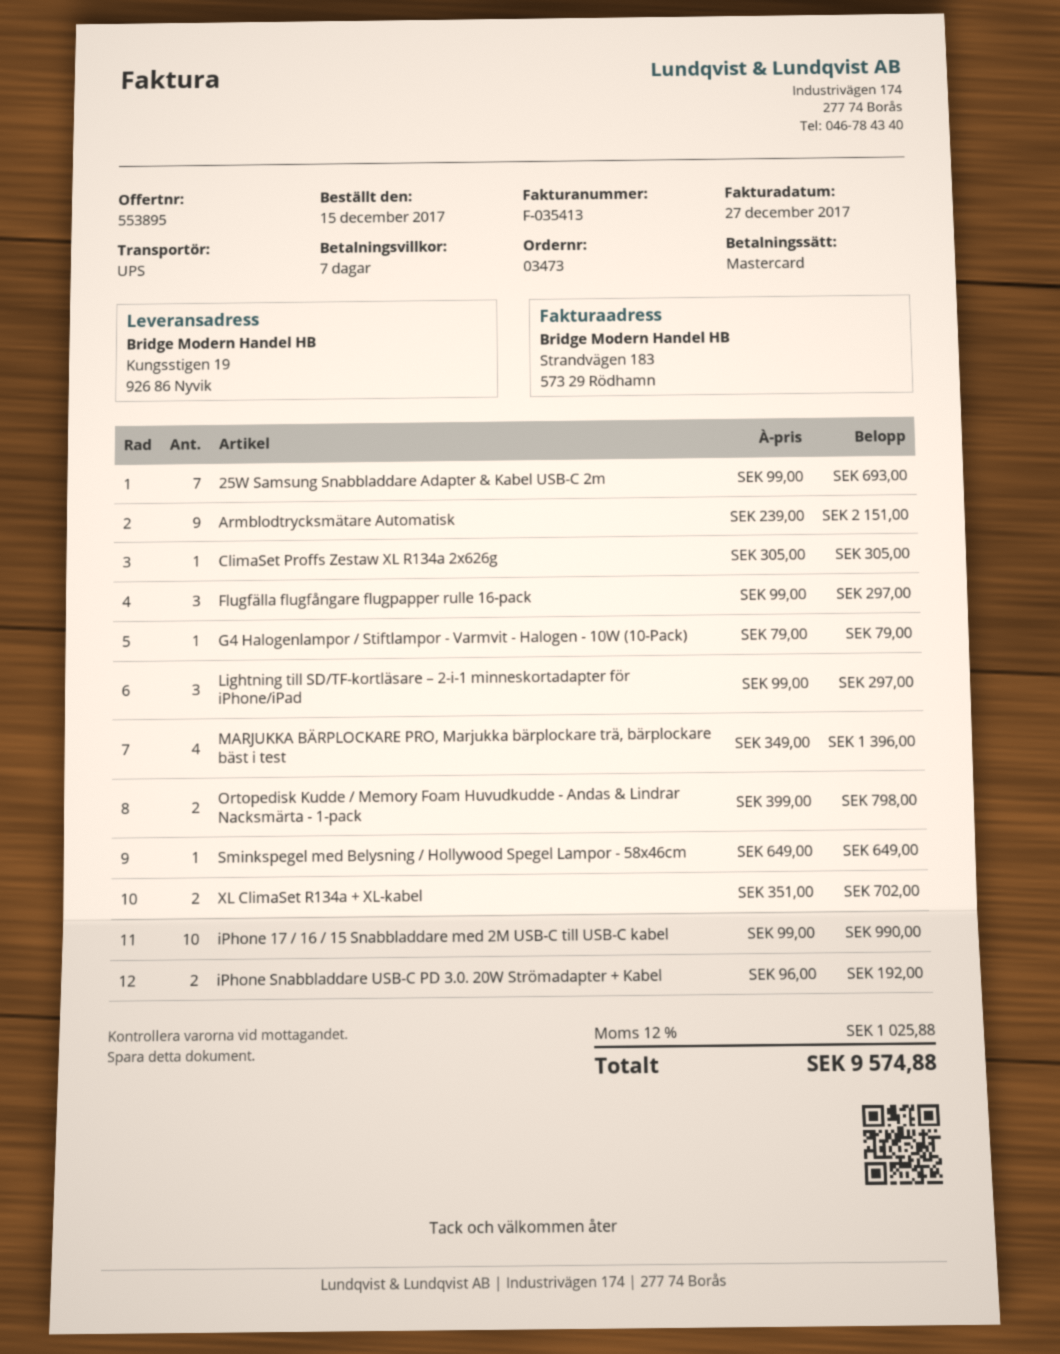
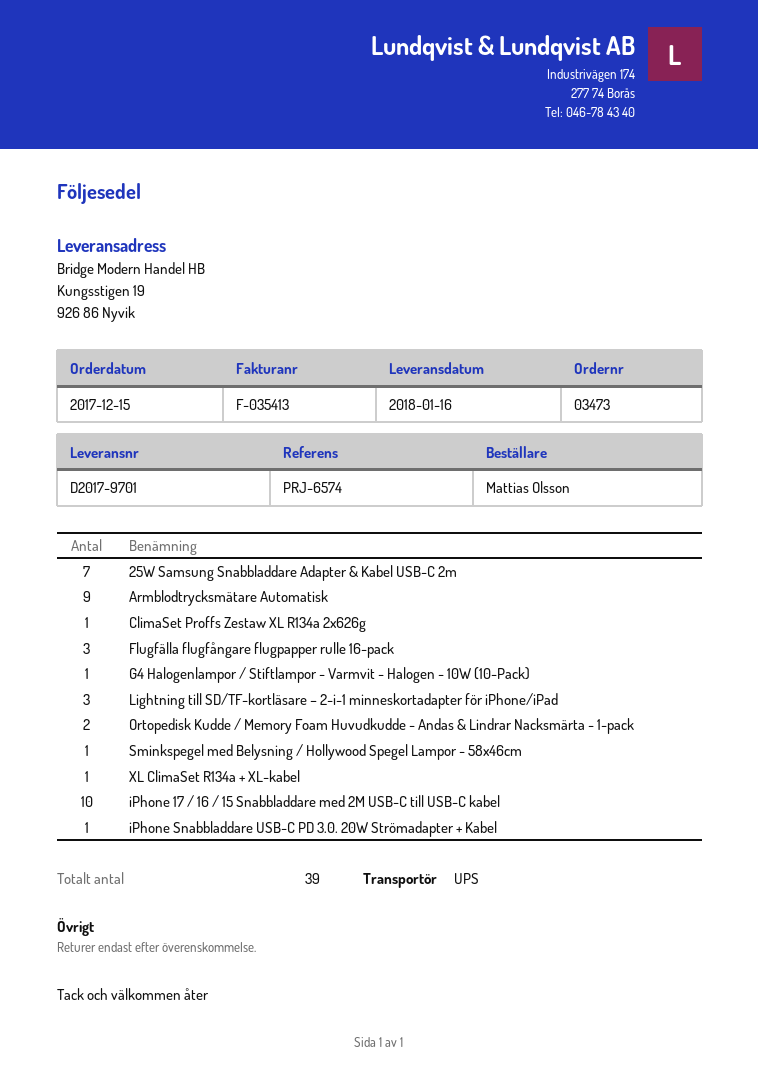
MARJUKKA BÄRPLOCKARE PRO, Marjukka bärplockare trä, bärplockare bäst i test: 4 -> none
XL ClimaSet R134a + XL-kabel: 2 -> 1
iPhone Snabbladdare USB-C PD 3.0. 20W Strömadapter + Kabel: 2 -> 1

